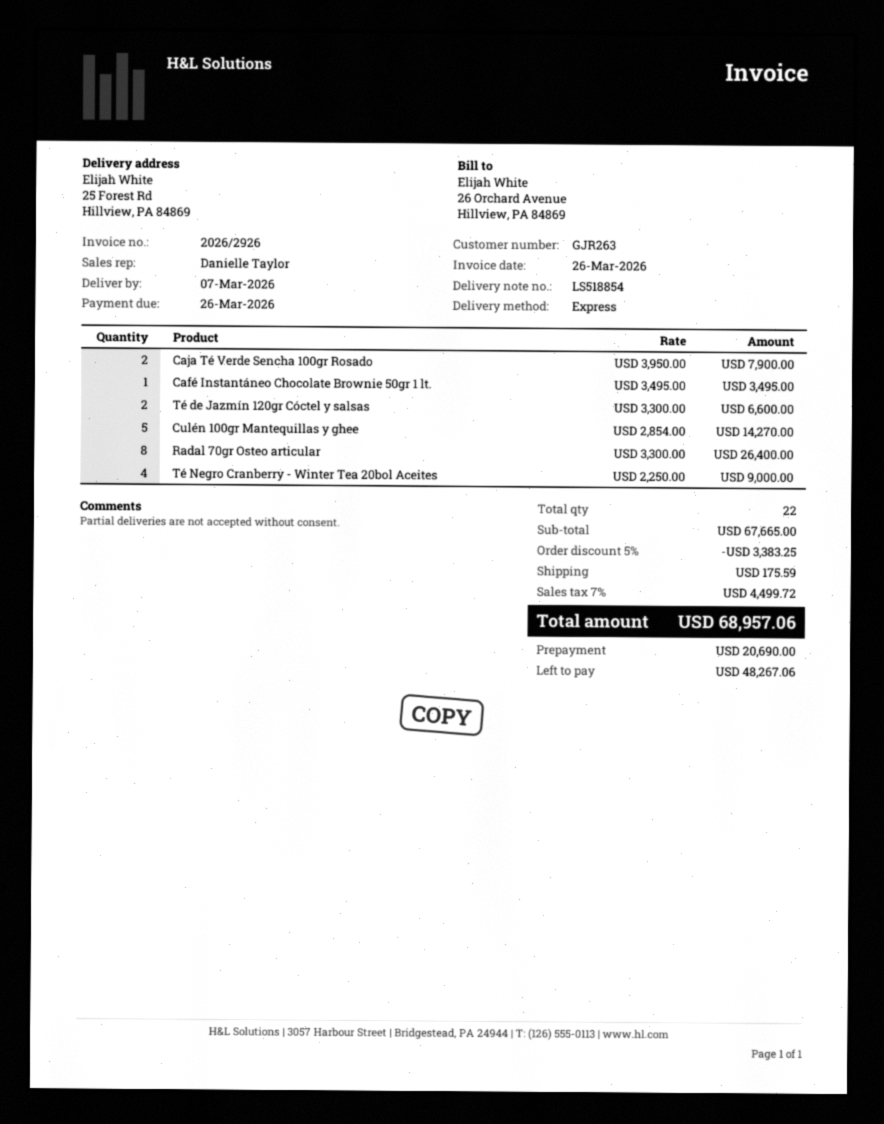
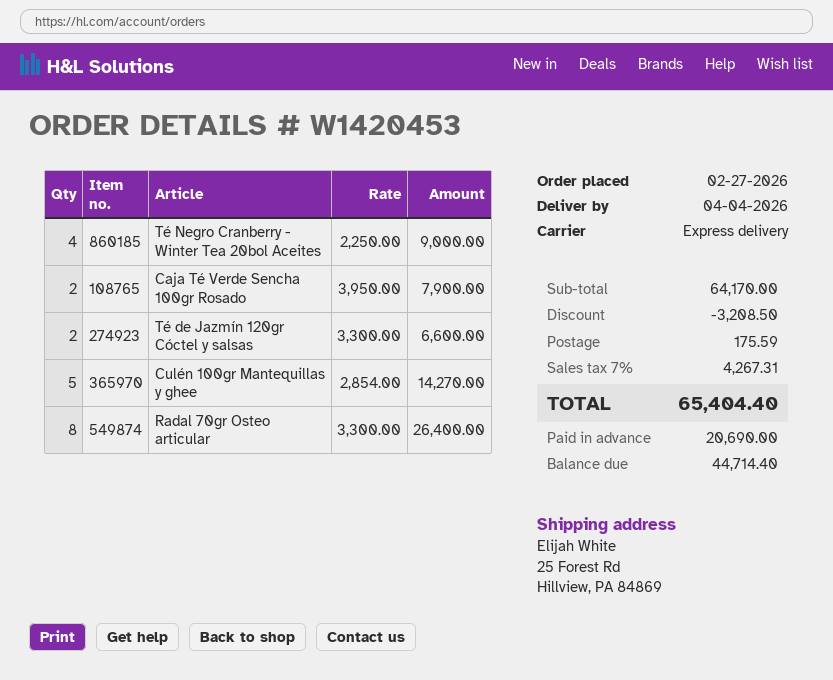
delivery date: 2026-03-07 -> 2026-04-04
Café Instantáneo Chocolate Brownie 50gr 1 lt.: 1 x 3495.00 = 3495.00 -> none
subtotal: 67665.00 -> 64170.00
discount: 3383.25 -> 3208.50
tax: 7% = 4499.72 -> 7% = 4267.31
total: 68957.06 -> 65404.40
balance: 48267.06 -> 44714.40

